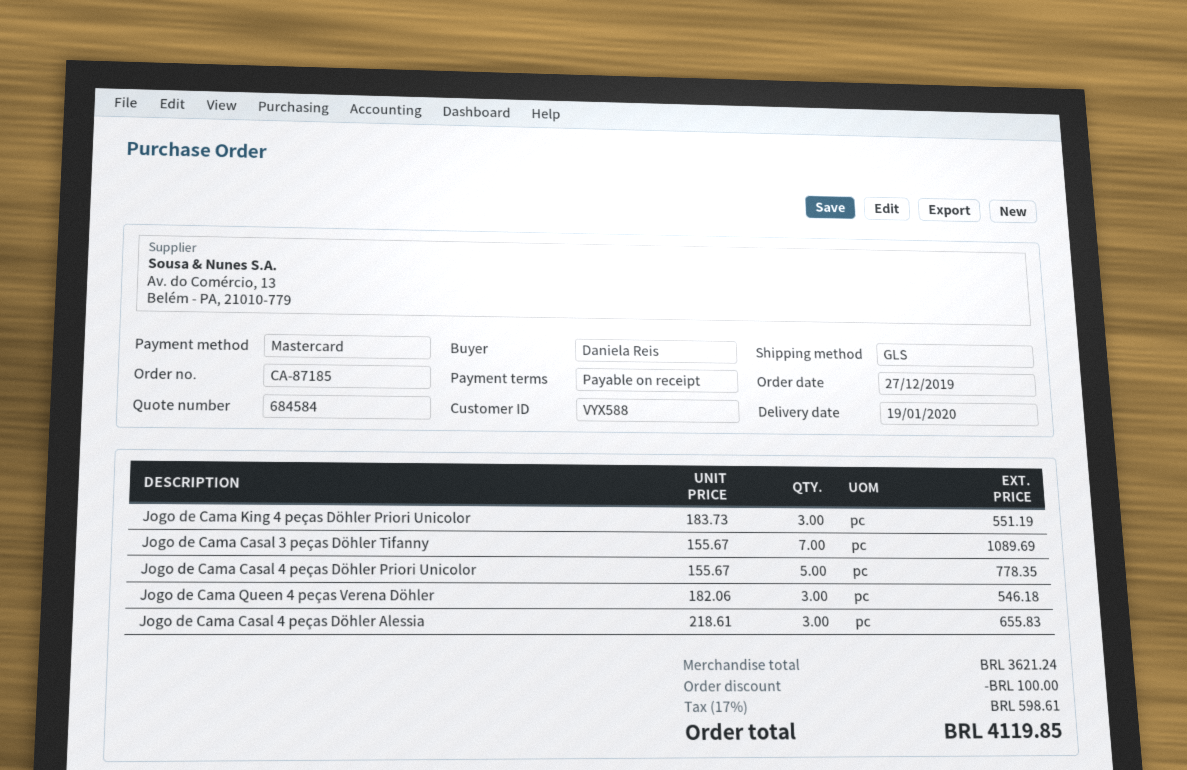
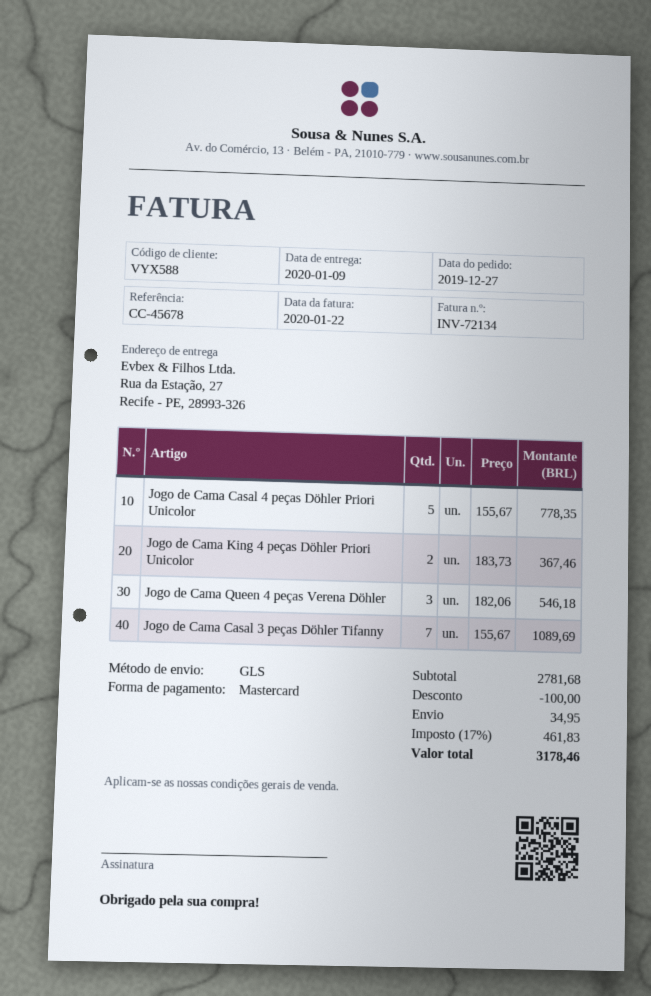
delivery date: 2020-01-19 -> 2020-01-09
Jogo de Cama King 4 peças Döhler Priori Unicolor: 3 x 183.73 = 551.19 -> 2 x 183.73 = 367.46
Jogo de Cama Casal 4 peças Döhler Alessia: 3 x 218.61 = 655.83 -> none
subtotal: 3621.24 -> 2781.68
shipping: none -> 34.95
tax: 17% = 598.61 -> 17% = 461.83
total: 4119.85 -> 3178.46

